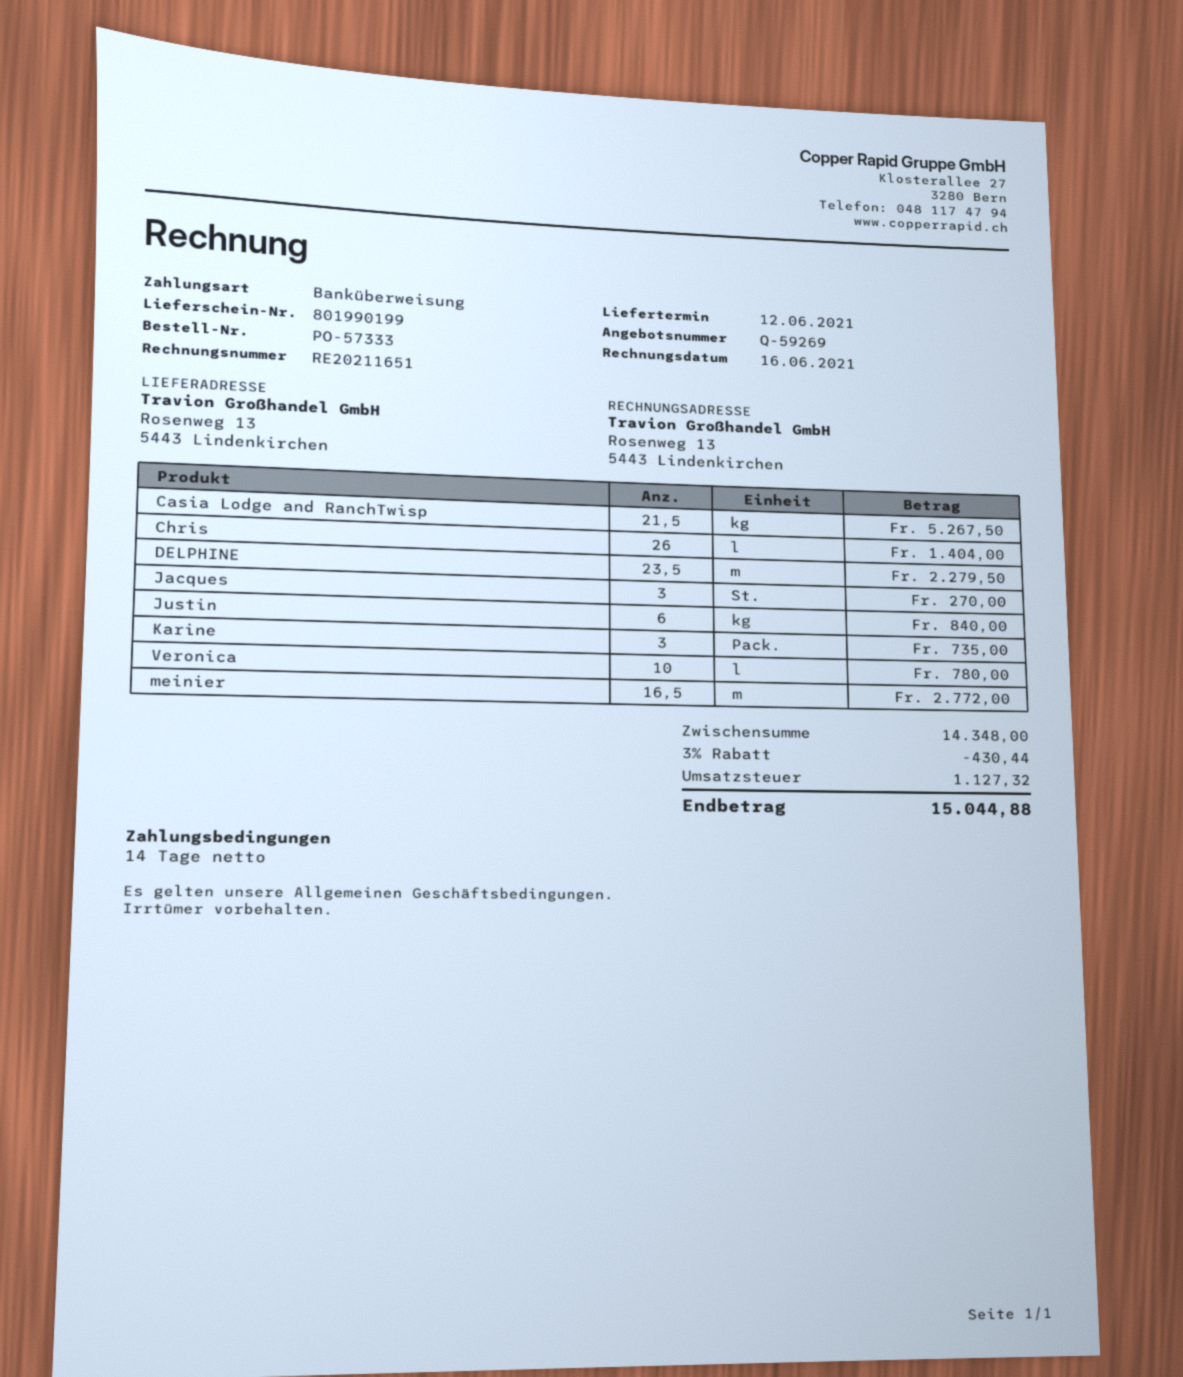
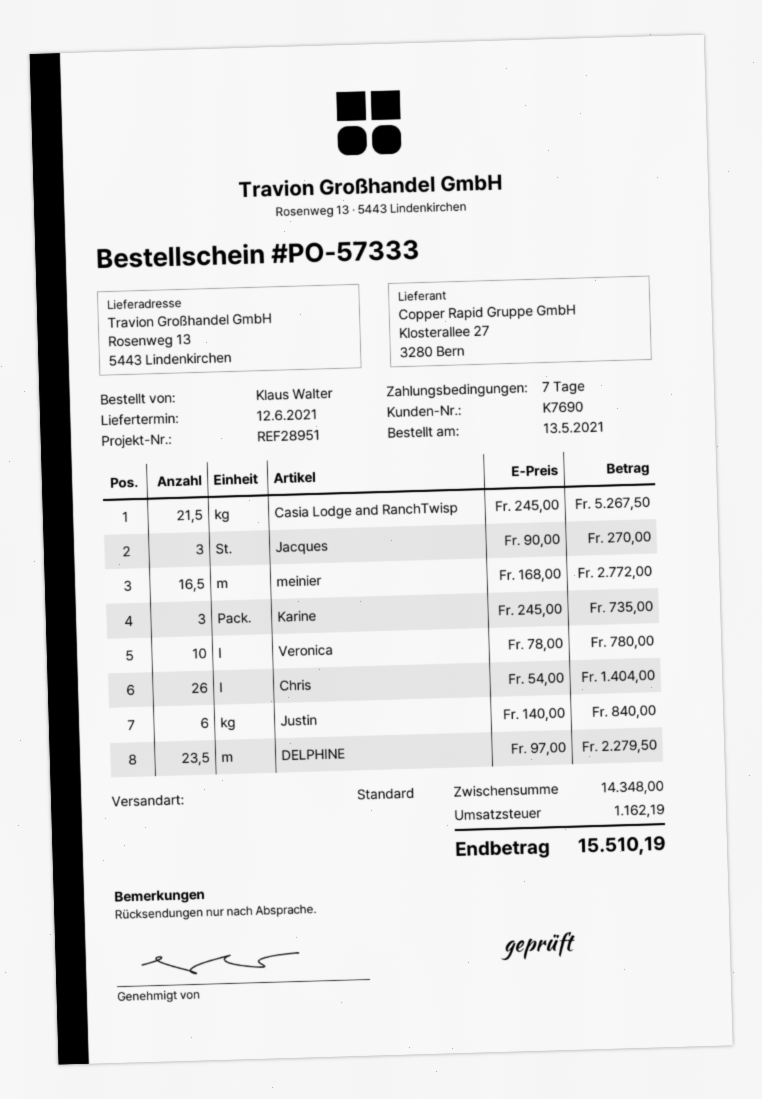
payment terms: 14 days -> 7 days
discount: 3% = 430.44 -> none
tax: 1127.32 -> 1162.19
total: 15044.88 -> 15510.19

